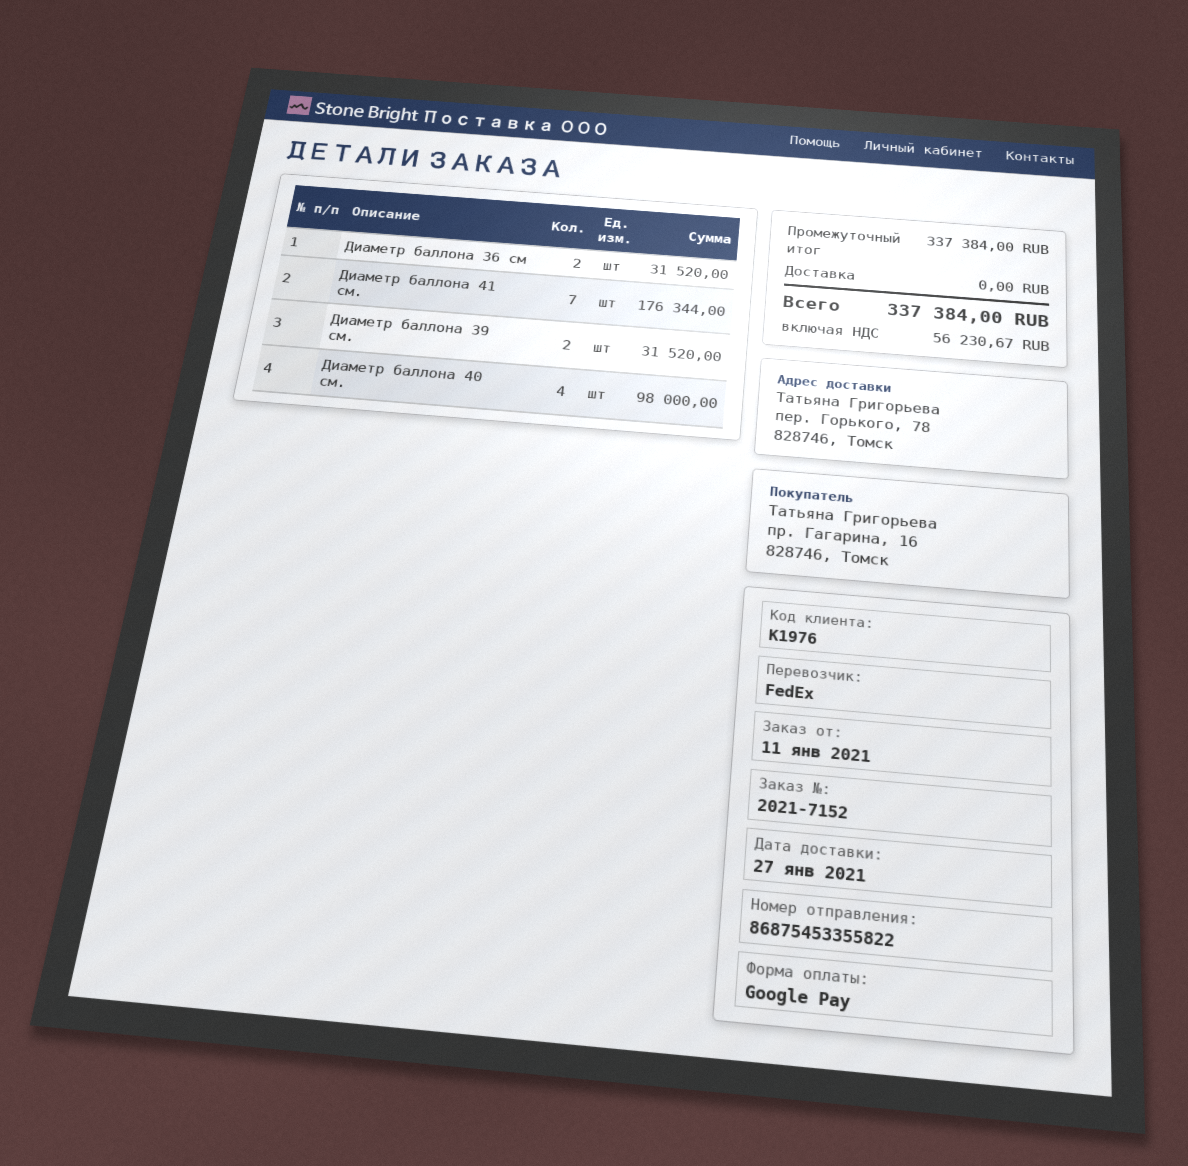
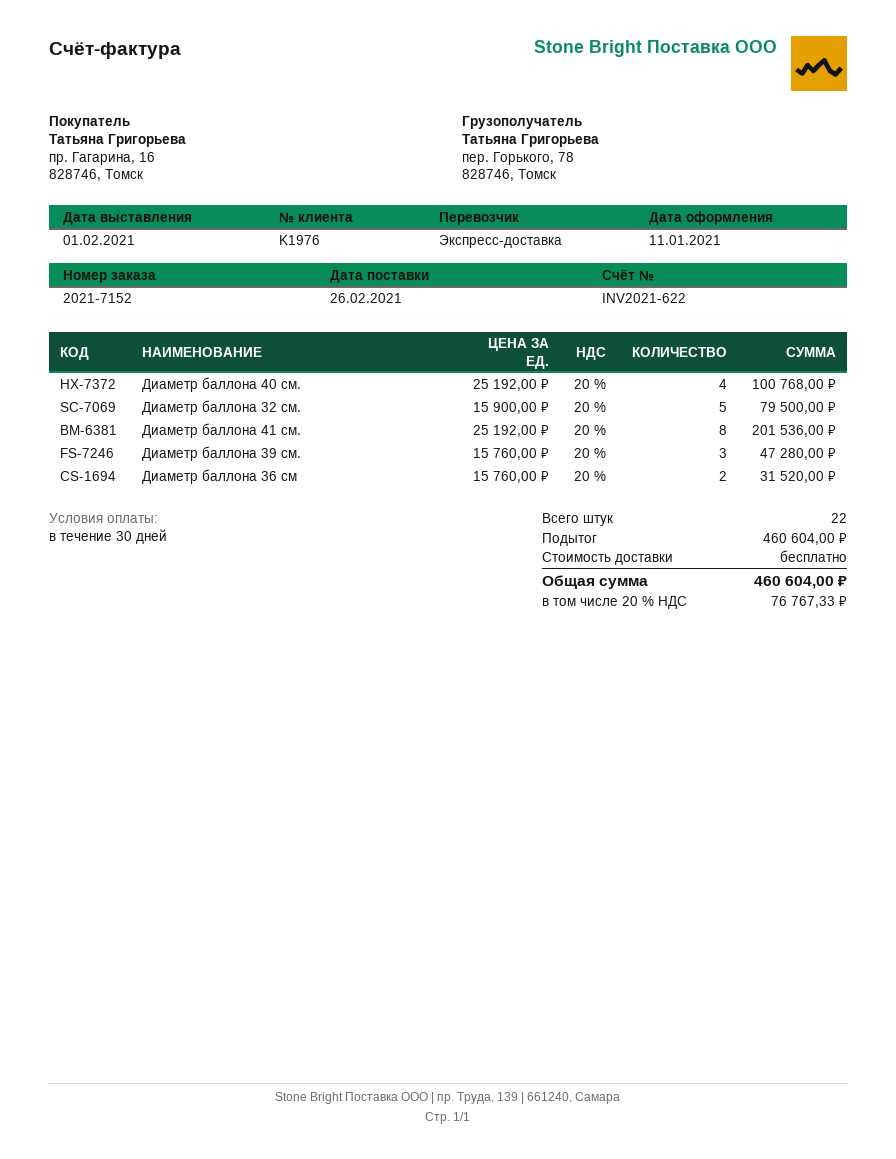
delivery date: 2021-01-27 -> 2021-02-26
shipping method: FedEx -> express
Диаметр баллона 41 см.: 7 for 176344.00 -> 8 for 201536.00
Диаметр баллона 39 см.: 2 for 31520.00 -> 3 for 47280.00
Диаметр баллона 40 см.: 4 for 98000.00 -> 4 for 100768.00
Диаметр баллона 32 см.: none -> 5 for 79500.00
subtotal: 337384.00 -> 460604.00
tax: 56230.67 -> 76767.33
total: 337384.00 -> 460604.00

